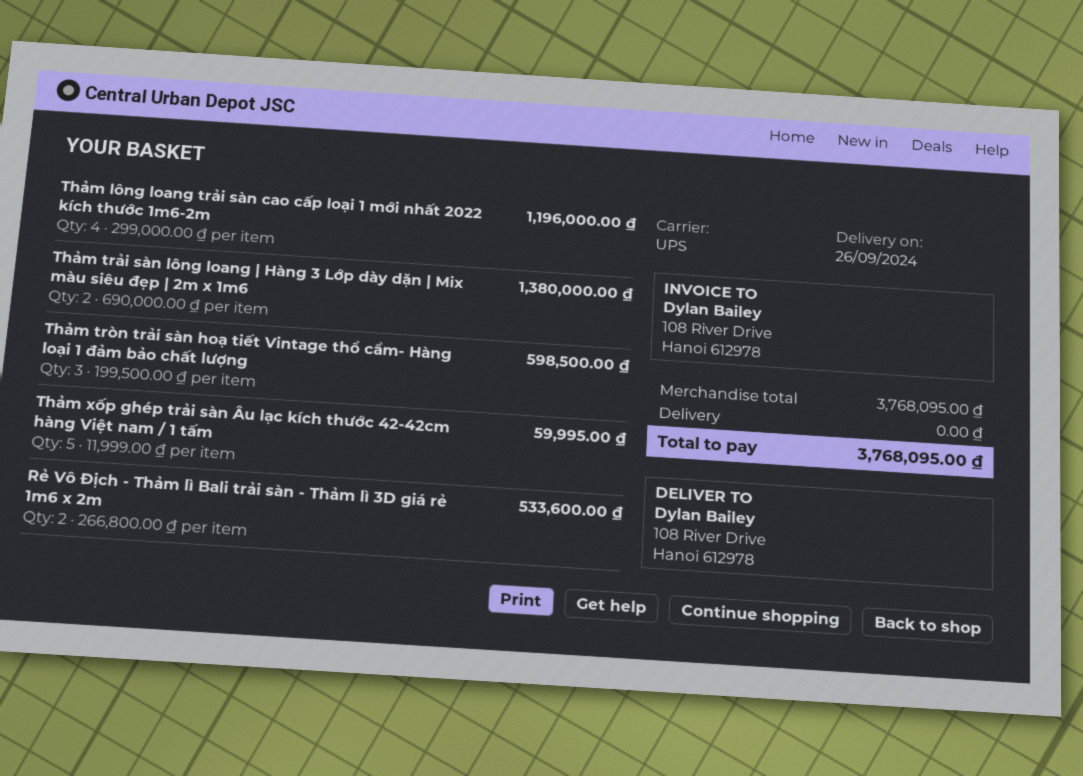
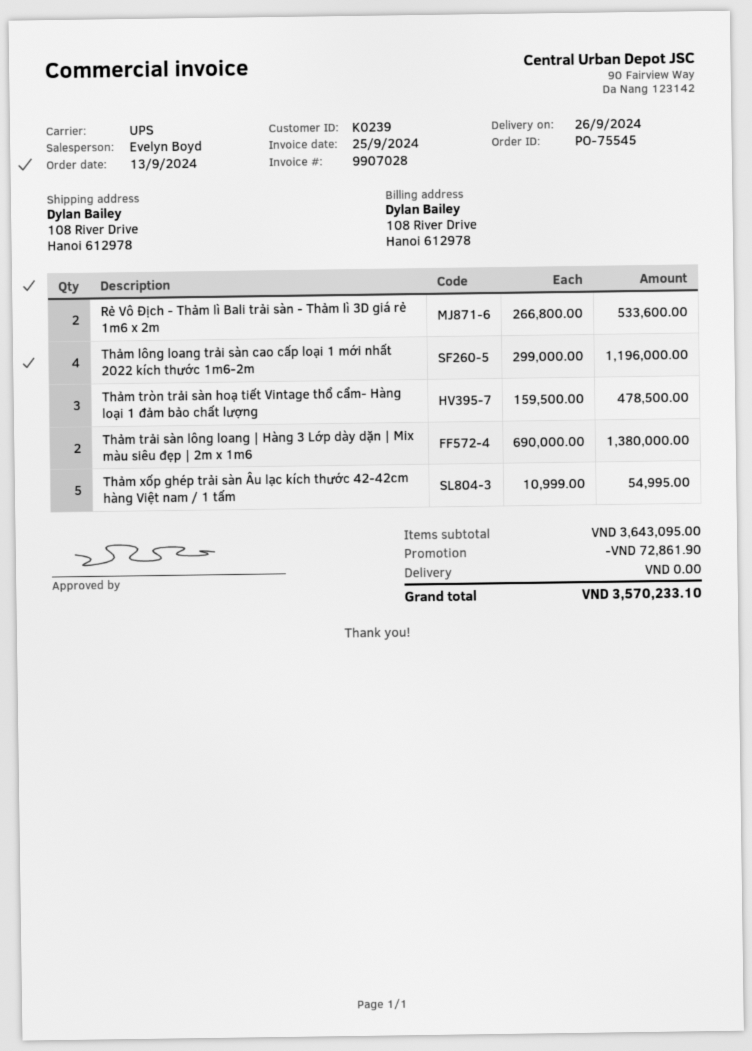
Thảm tròn trải sàn hoạ tiết Vintage thổ cẩm- Hàng loại 1 đảm bảo chất lượng: 3 x 199500.00 = 598500.00 -> 3 x 159500.00 = 478500.00
Thảm xốp ghép trải sàn Âu lạc kích thước 42-42cm hàng Việt nam / 1 tấm: 5 x 11999.00 = 59995.00 -> 5 x 10999.00 = 54995.00
subtotal: 3768095.00 -> 3643095.00
discount: none -> 72861.90
total: 3768095.00 -> 3570233.10

